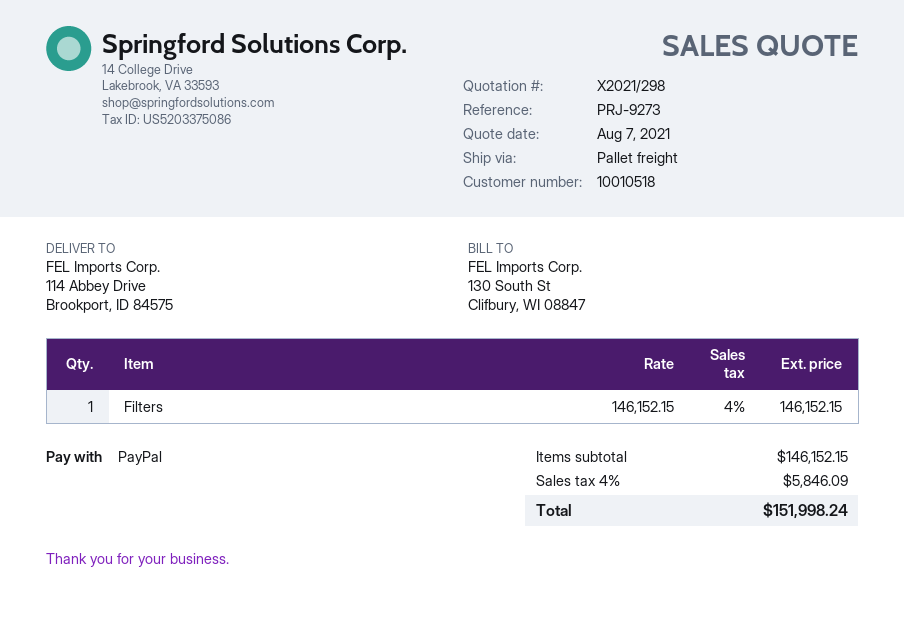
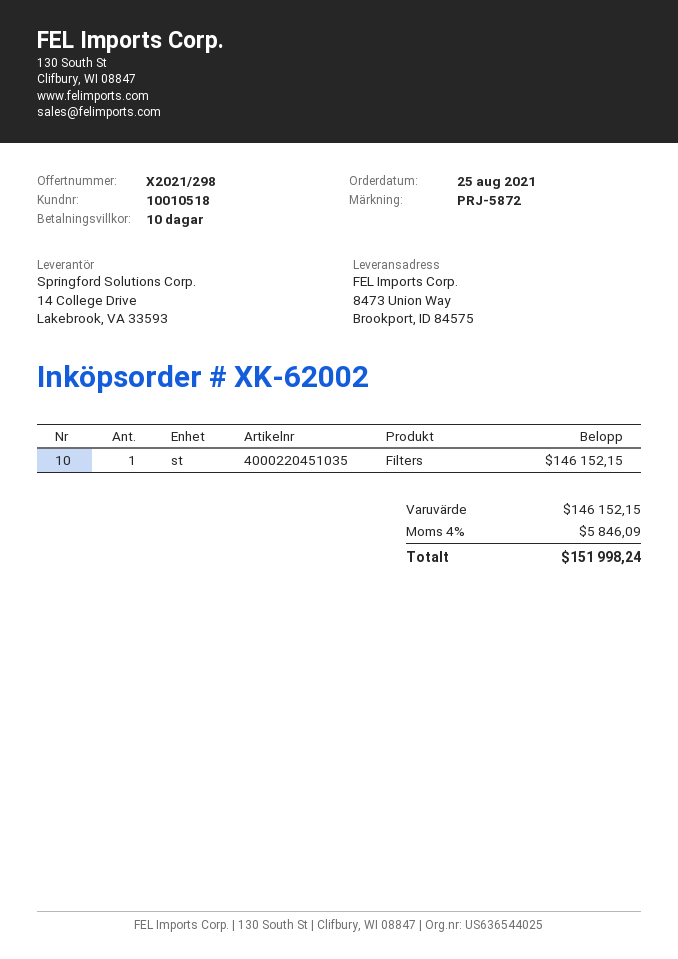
reference: PRJ-9273 -> PRJ-5872
ship to: 114 Abbey Drive, Brookport, ID 84575 -> 8473 Union Way, Brookport, ID 84575

